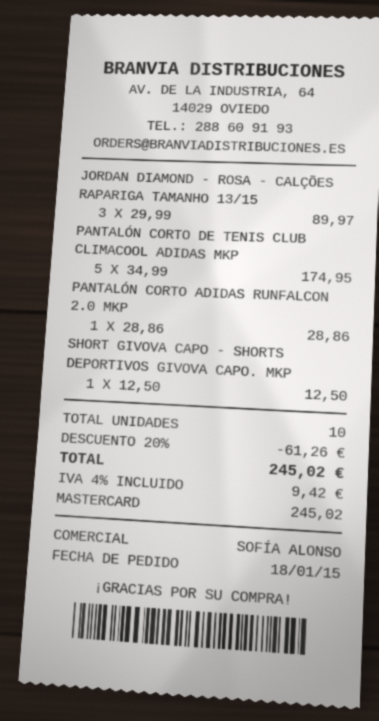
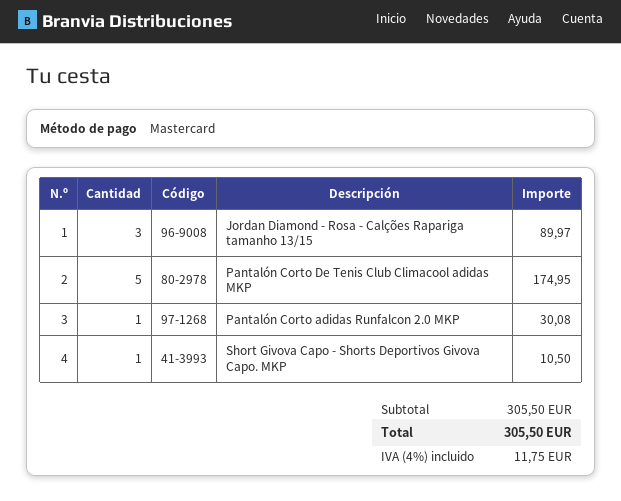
PANTALÓN CORTO ADIDAS RUNFALCON 2.0 MKP: 1 for 28.86 -> 1 for 30.08
SHORT GIVOVA CAPO - SHORTS DEPORTIVOS GIVOVA CAPO. MKP: 1 for 12.50 -> 1 for 10.50
discount: 20% = 61.26 -> none
tax: 4% = 9.42 -> 4% = 11.75
total: 245.02 -> 305.50

